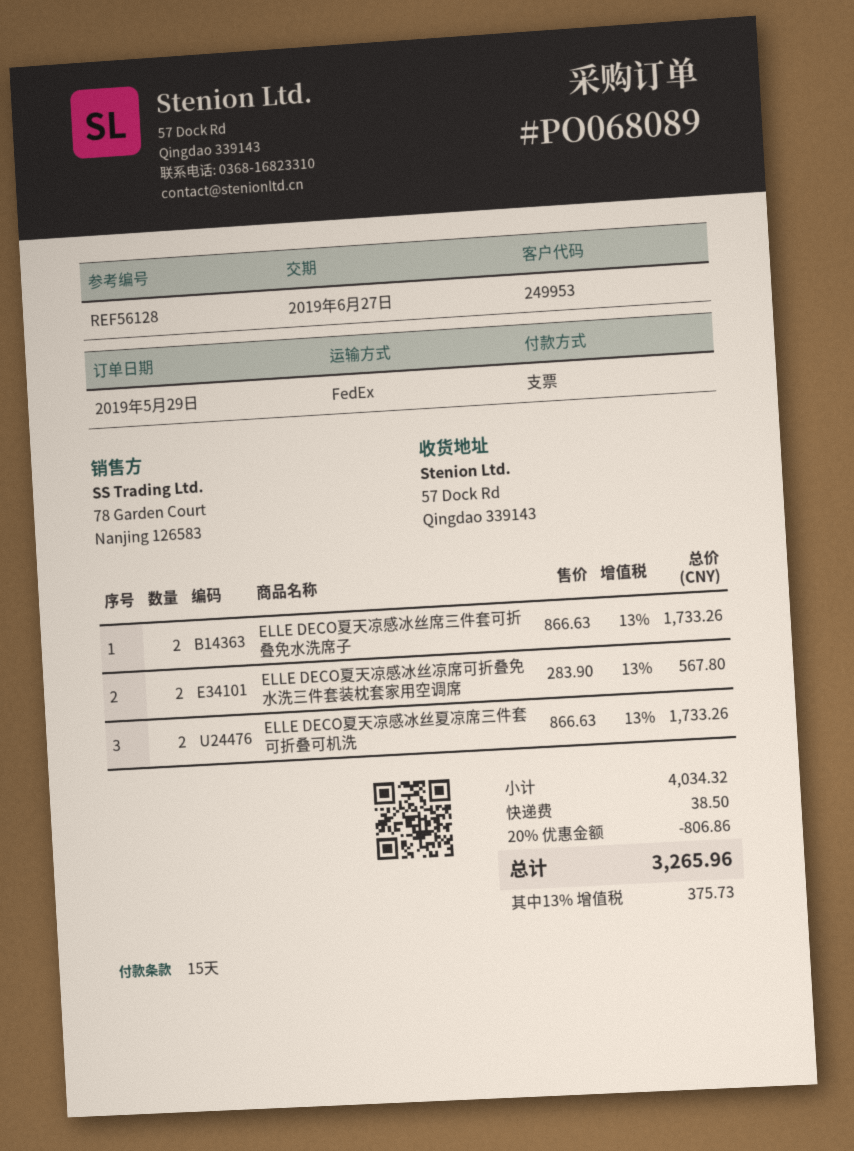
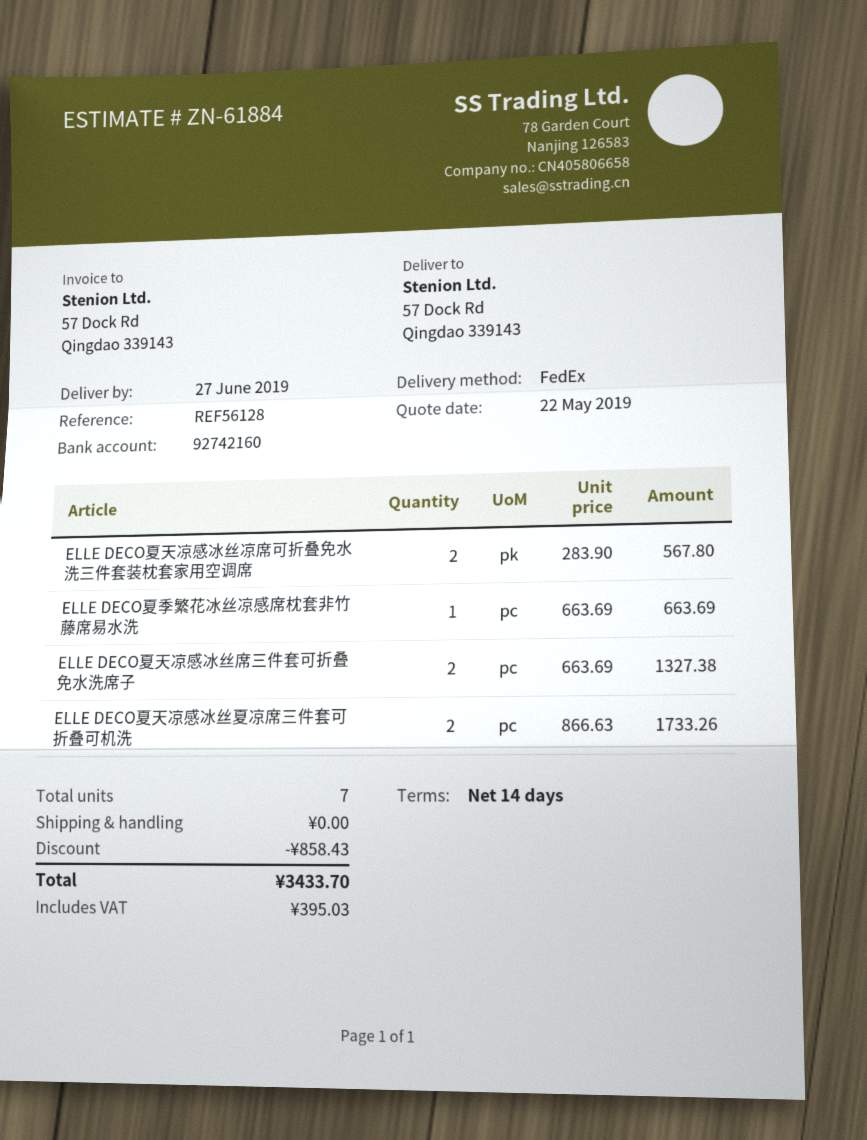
payment terms: 15 days -> 14 days
ELLE DECO夏天凉感冰丝席三件套可折叠免水洗席子: 2 x 866.63 = 1733.26 -> 2 x 663.69 = 1327.38
ELLE DECO夏季繁花冰丝凉感席枕套非竹藤席易水洗: none -> 1 x 663.69 = 663.69
discount: 806.86 -> 858.43
shipping: 38.50 -> 0.00
tax: 375.73 -> 395.03
total: 3265.96 -> 3433.70

